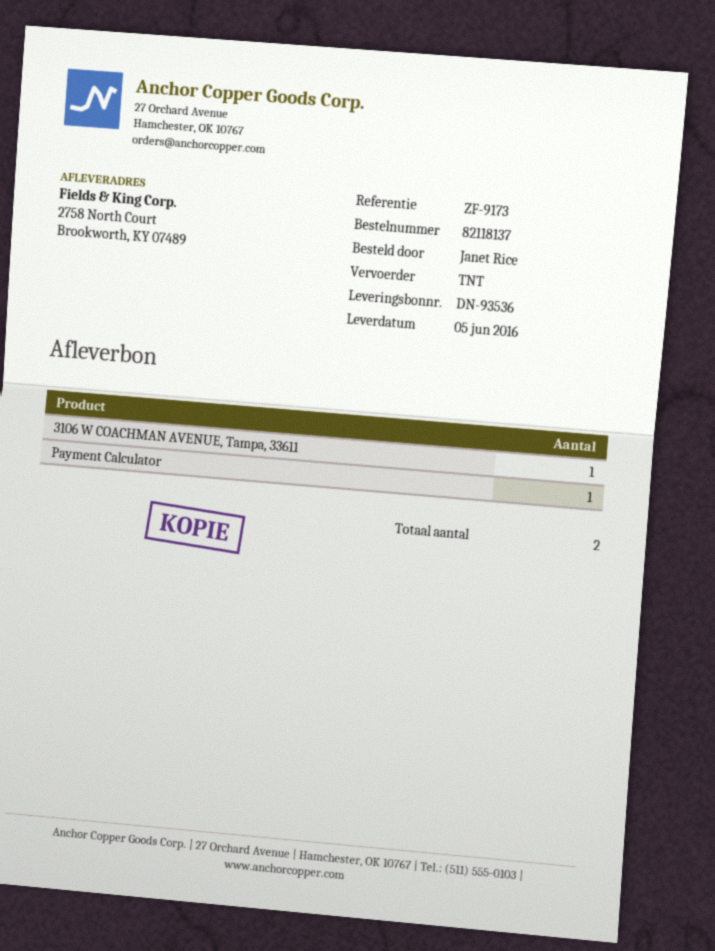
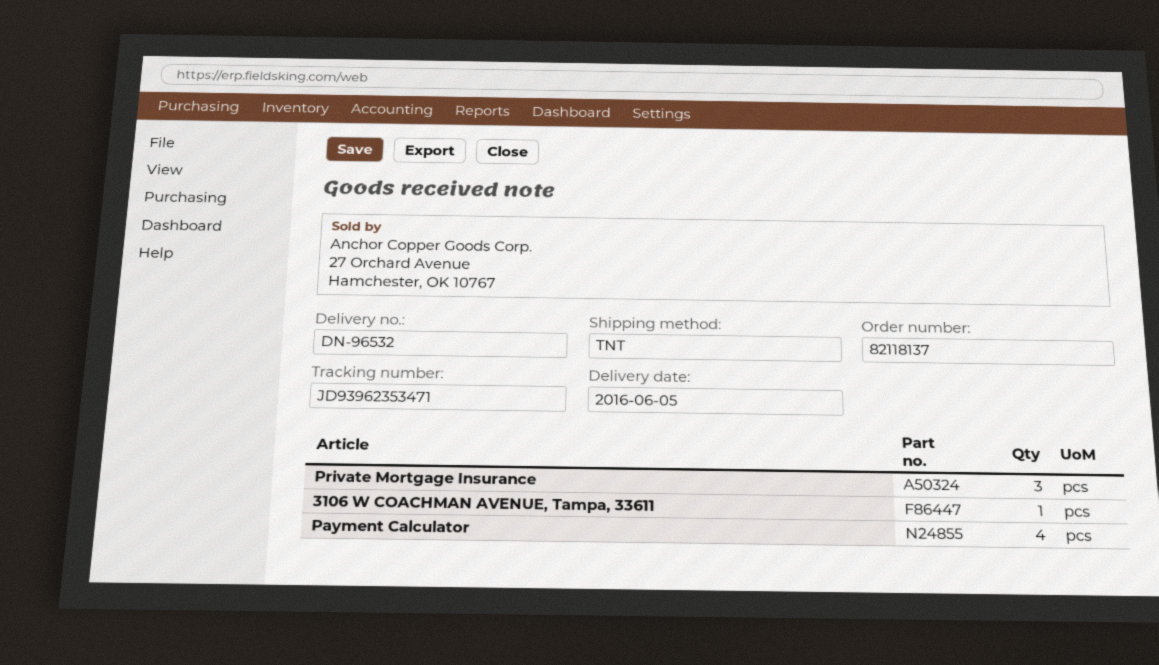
delivery note number: DN-93536 -> DN-96532
Payment Calculator: 1 -> 4
Private Mortgage Insurance: none -> 3

